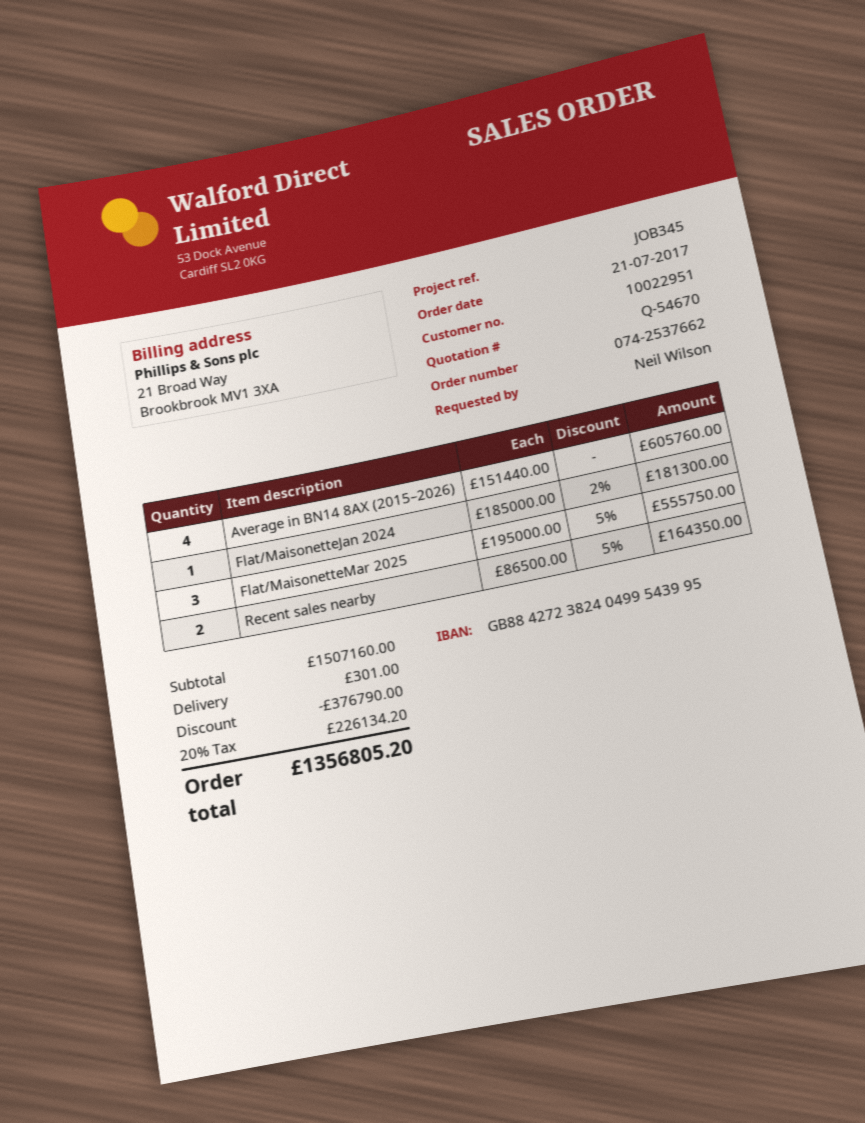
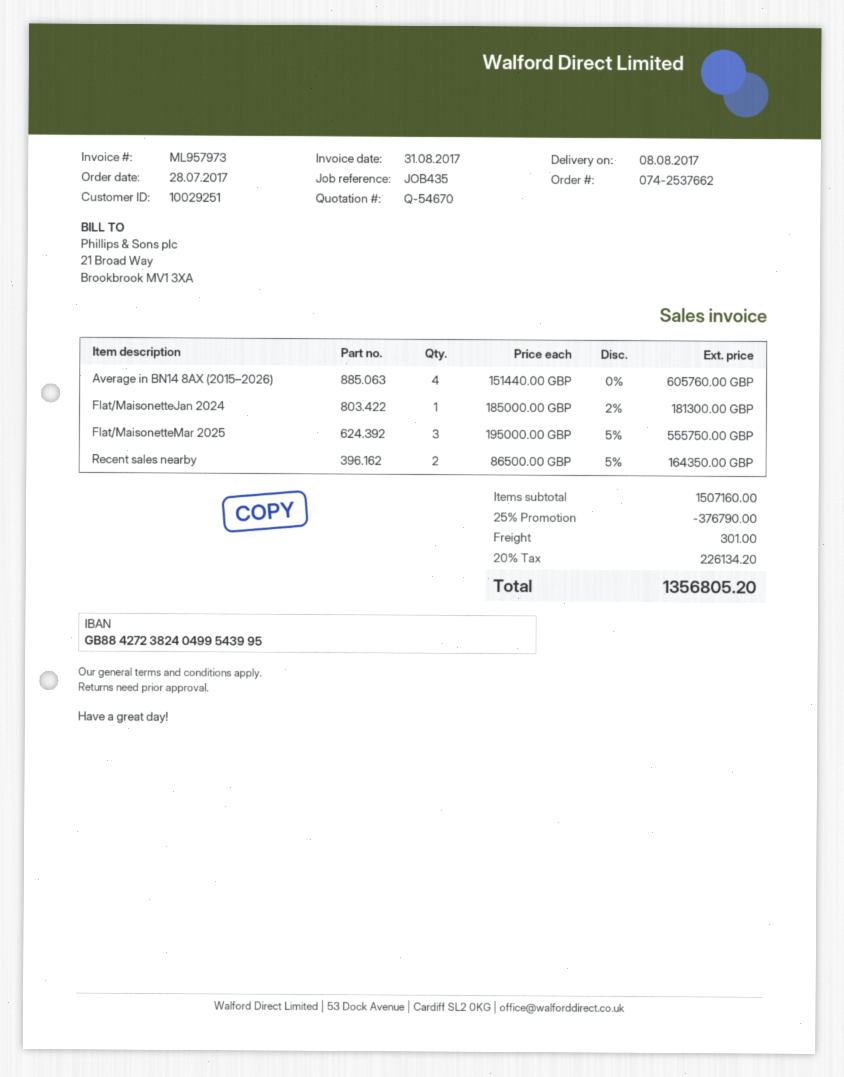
order date: 2017-07-21 -> 2017-07-28
customer number: 10022951 -> 10029251
reference: JOB345 -> JOB435

